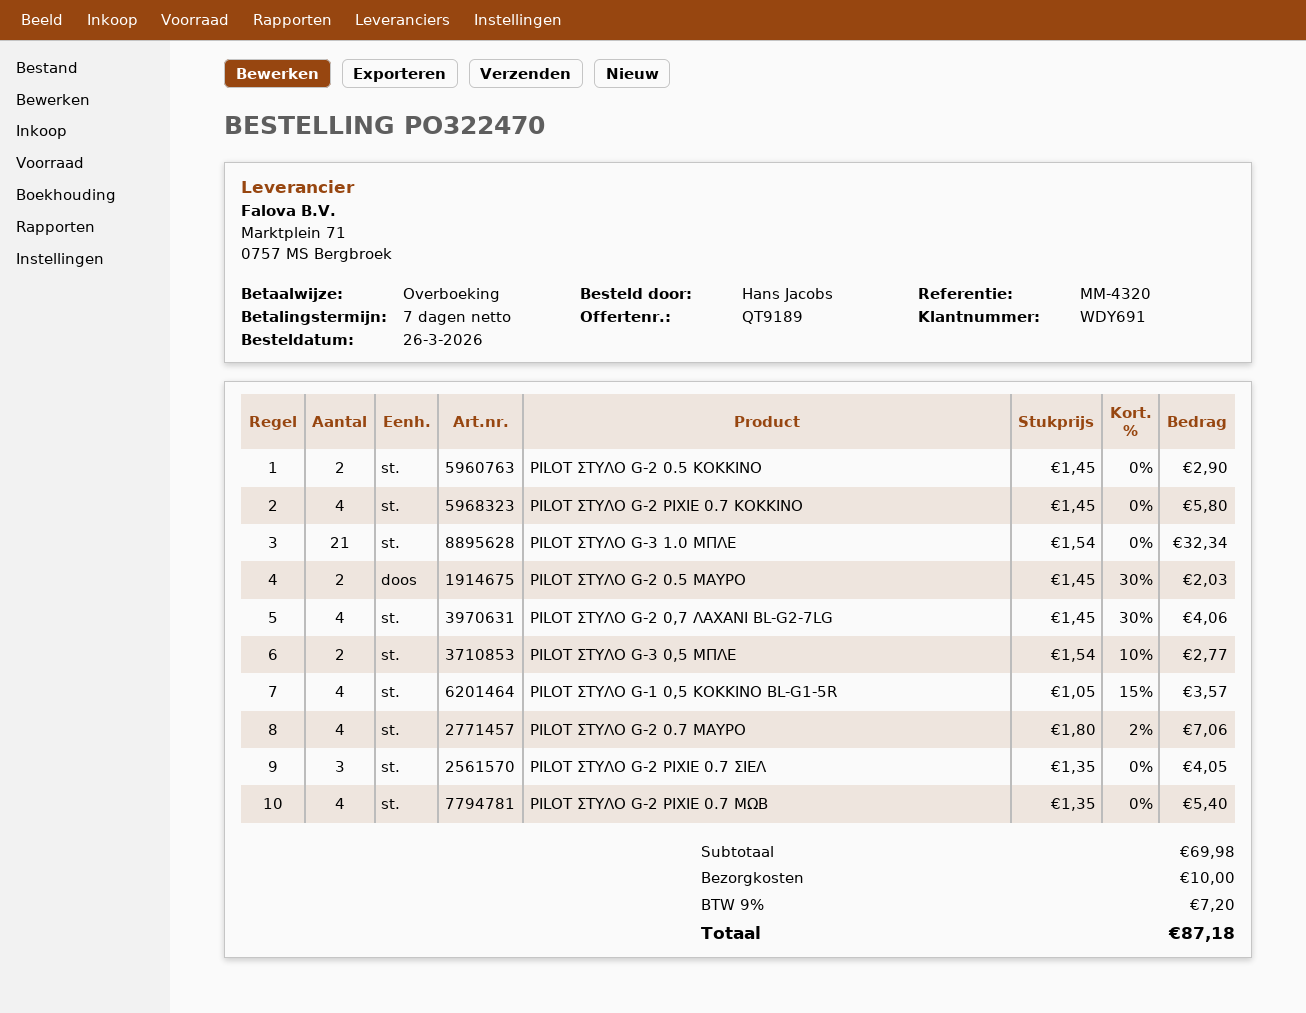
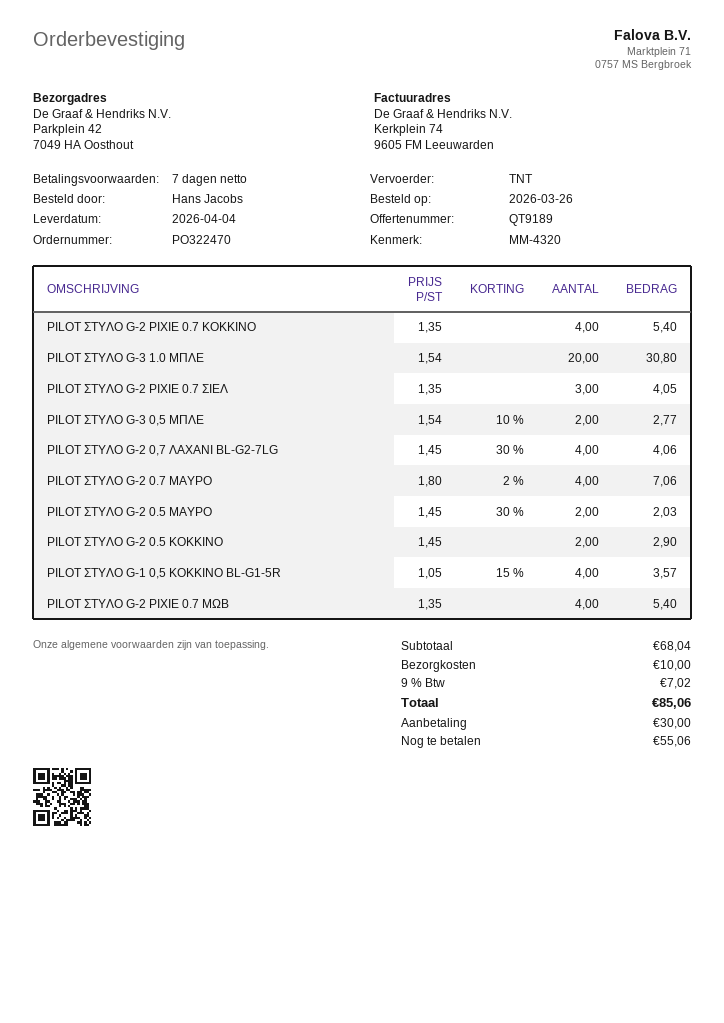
PILOT ΣΤΥΛΟ G-2 PIXIE 0.7 ΚΟΚΚΙΝΟ: 4 x 1.45 = 5.80 -> 4 x 1.35 = 5.40
PILOT ΣΤΥΛΟ G-3 1.0 ΜΠΛΕ: 21 x 1.54 = 32.34 -> 20 x 1.54 = 30.80
subtotal: 69.98 -> 68.04
tax: 9% = 7.20 -> 9% = 7.02
total: 87.18 -> 85.06

